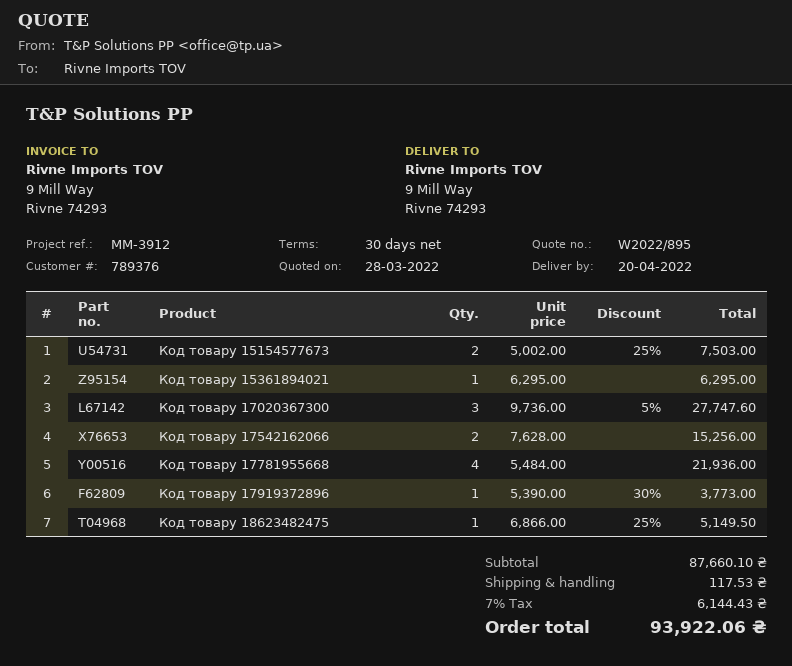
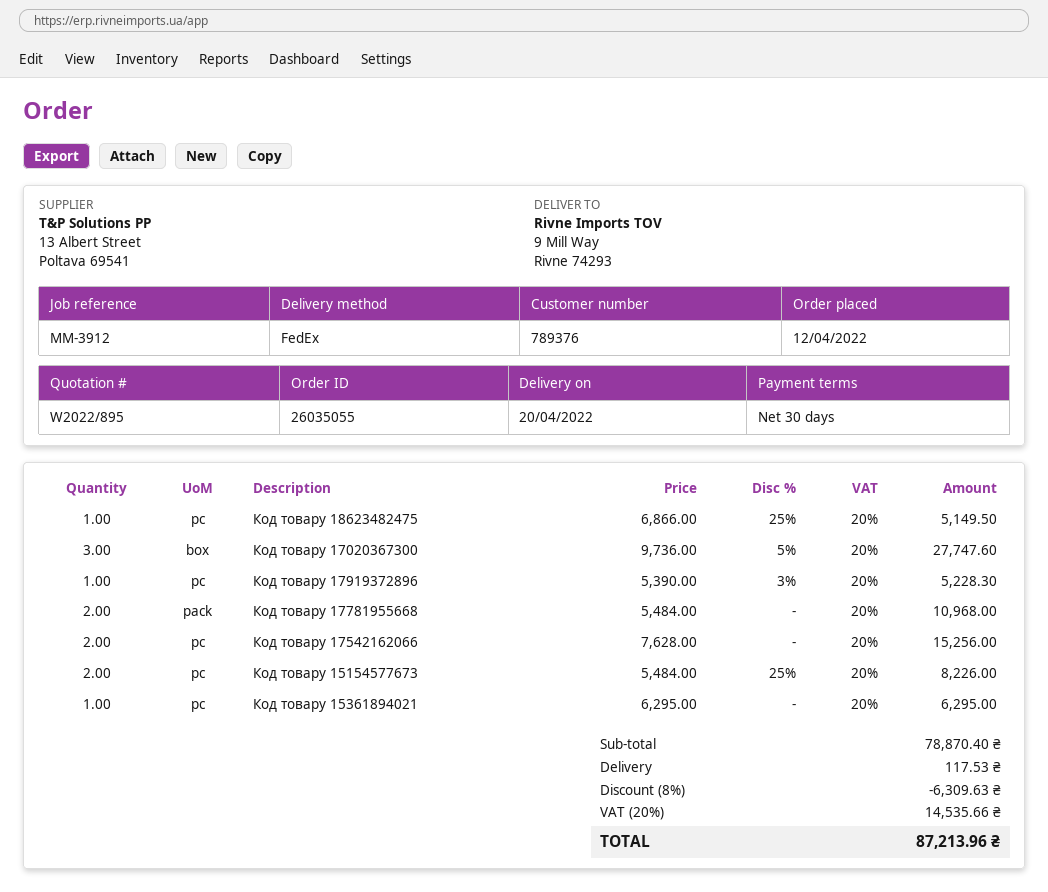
Код товару 15154577673: 2 x 5002.00 - 25% = 7503.00 -> 2 x 5484.00 - 25% = 8226.00
Код товару 17781955668: 4 x 5484.00 = 21936.00 -> 2 x 5484.00 = 10968.00
Код товару 17919372896: 1 x 5390.00 - 30% = 3773.00 -> 1 x 5390.00 - 3% = 5228.30
subtotal: 87660.10 -> 78870.40
discount: none -> 8% = 6309.63
tax: 7% = 6144.43 -> 20% = 14535.66
total: 93922.06 -> 87213.96

